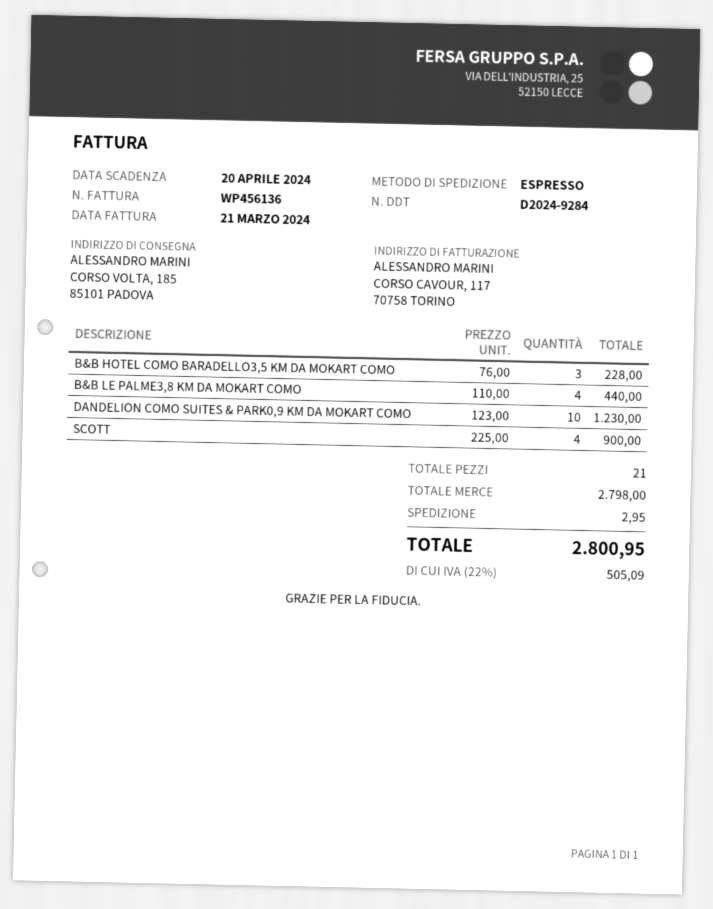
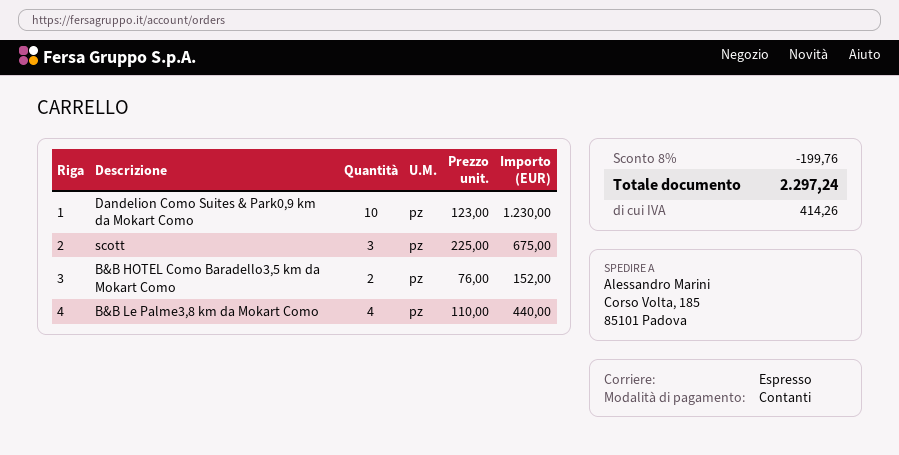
B&B HOTEL COMO BARADELLO3,5 KM DA MOKART COMO: 3 x 76.00 = 228.00 -> 2 x 76.00 = 152.00
SCOTT: 4 x 225.00 = 900.00 -> 3 x 225.00 = 675.00
discount: none -> 8% = 199.76
shipping: 2.95 -> none
tax: 505.09 -> 414.26
total: 2800.95 -> 2297.24

